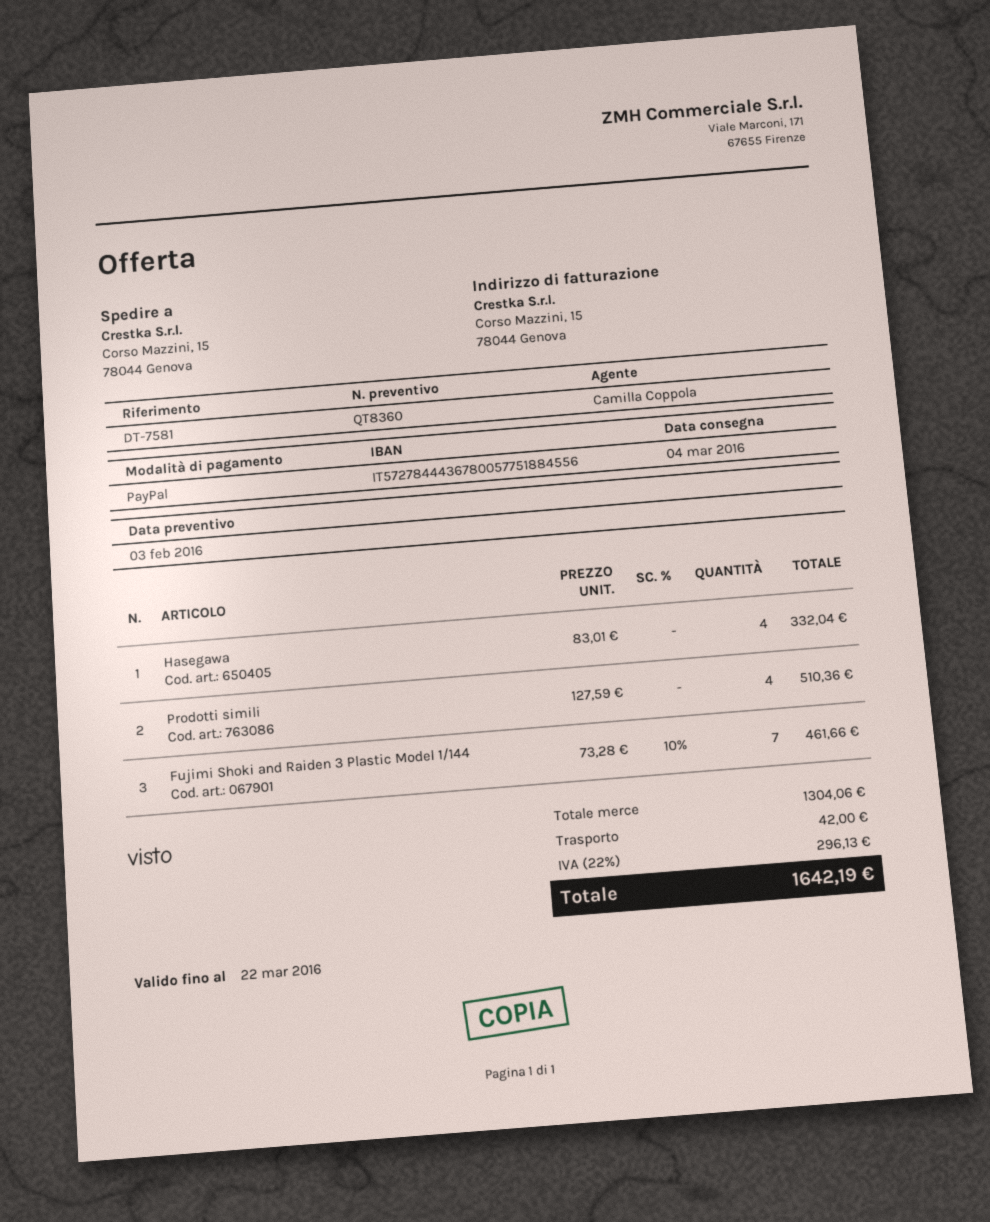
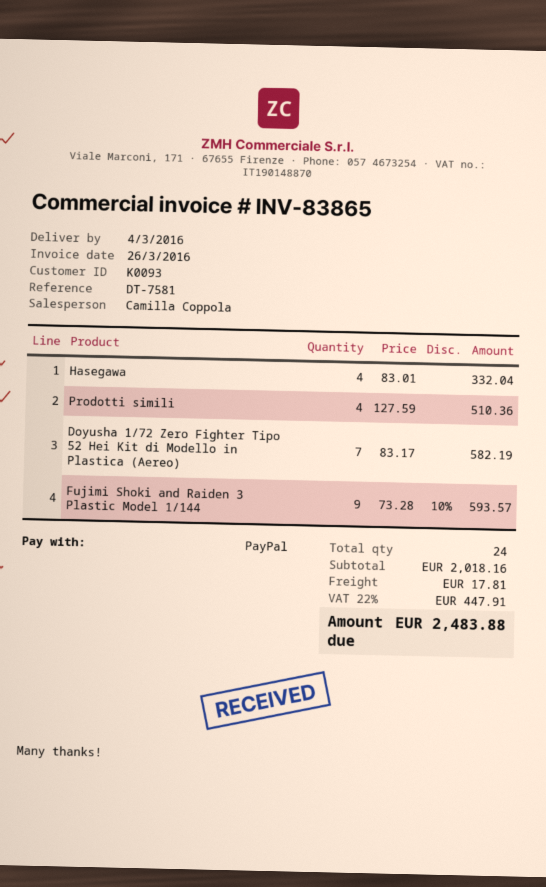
Fujimi Shoki and Raiden 3 Plastic Model 1/144: 7 x 73.28 - 10% = 461.66 -> 9 x 73.28 - 10% = 593.57
Doyusha 1/72 Zero Fighter Tipo 52 Hei Kit di Modello in Plastica (Aereo): none -> 7 x 83.17 = 582.19
subtotal: 1304.06 -> 2018.16
shipping: 42.00 -> 17.81
tax: 22% = 296.13 -> 22% = 447.91
total: 1642.19 -> 2483.88

